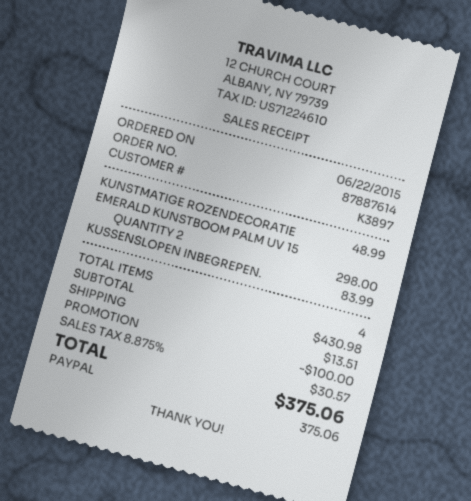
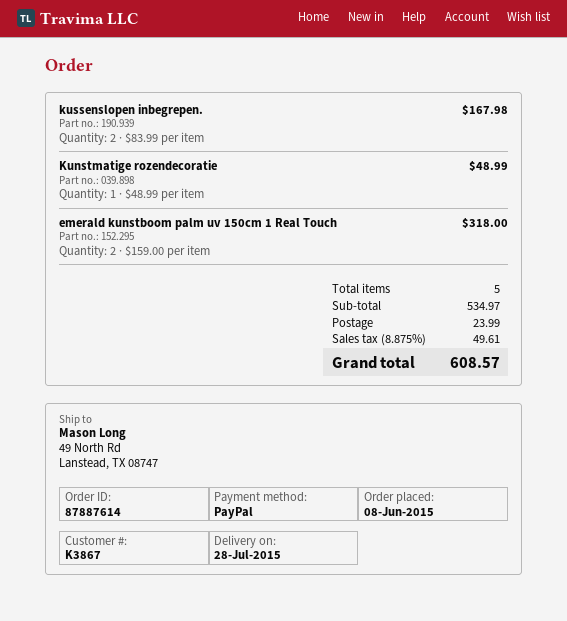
order date: 2015-06-22 -> 2015-06-08
customer number: K3897 -> K3867
EMERALD KUNSTBOOM PALM UV 15: 2 for 298.00 -> 2 for 318.00
KUSSENSLOPEN INBEGREPEN.: 1 for 83.99 -> 2 for 167.98
total quantity: 4 -> 5
subtotal: 430.98 -> 534.97
discount: 100.00 -> none
shipping: 13.51 -> 23.99
tax: 8.875% = 30.57 -> 8.875% = 49.61
total: 375.06 -> 608.57

